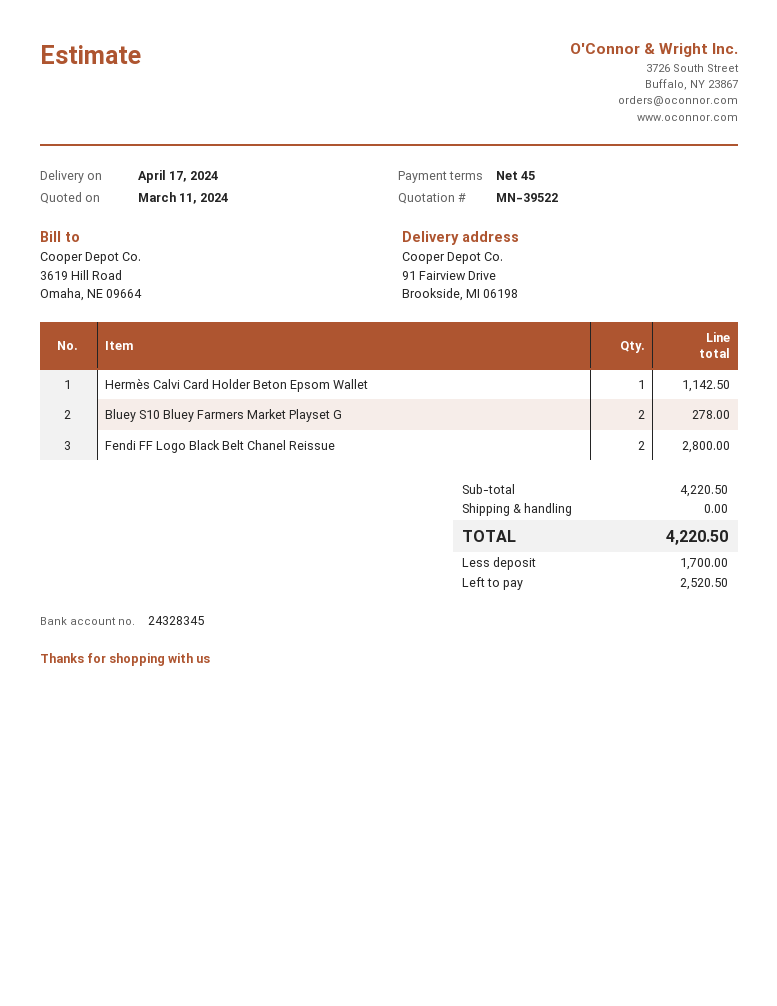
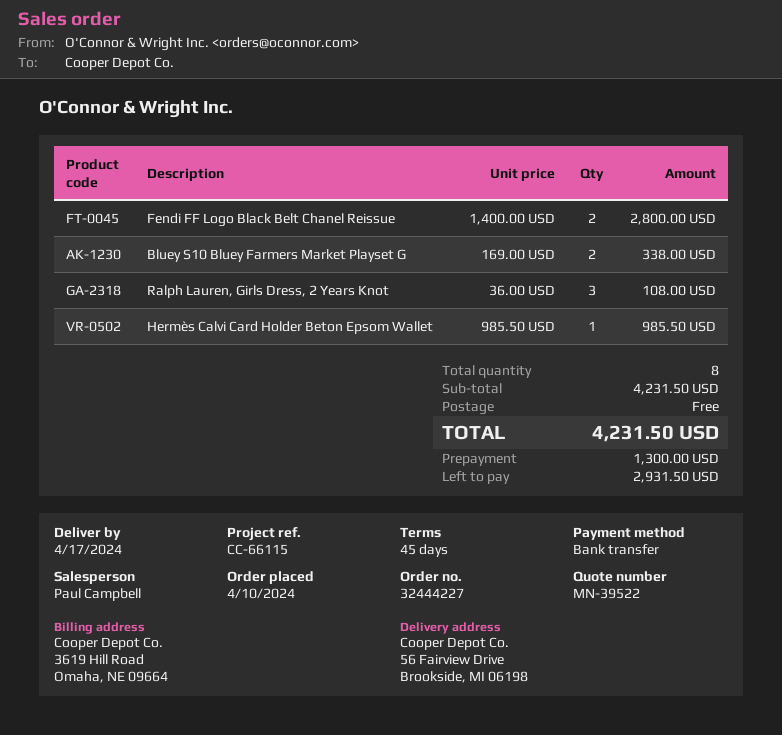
ship to: 91 Fairview Drive, Brookside, MI 06198 -> 56 Fairview Drive, Brookside, MI 06198
Hermès Calvi Card Holder Beton Epsom Wallet: 1 for 1142.50 -> 1 for 985.50
Bluey S10 Bluey Farmers Market Playset G: 2 for 278.00 -> 2 for 338.00
Ralph Lauren, Girls Dress, 2 Years Knot: none -> 3 for 108.00
subtotal: 4220.50 -> 4231.50
total: 4220.50 -> 4231.50
deposit: 1700.00 -> 1300.00
balance: 2520.50 -> 2931.50

